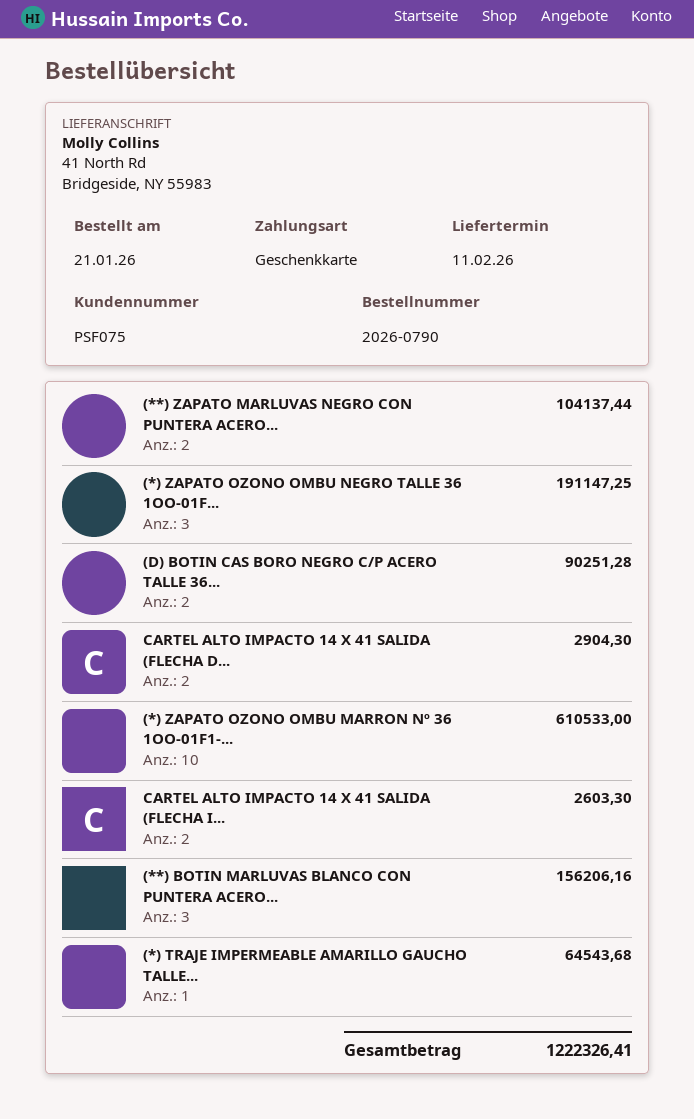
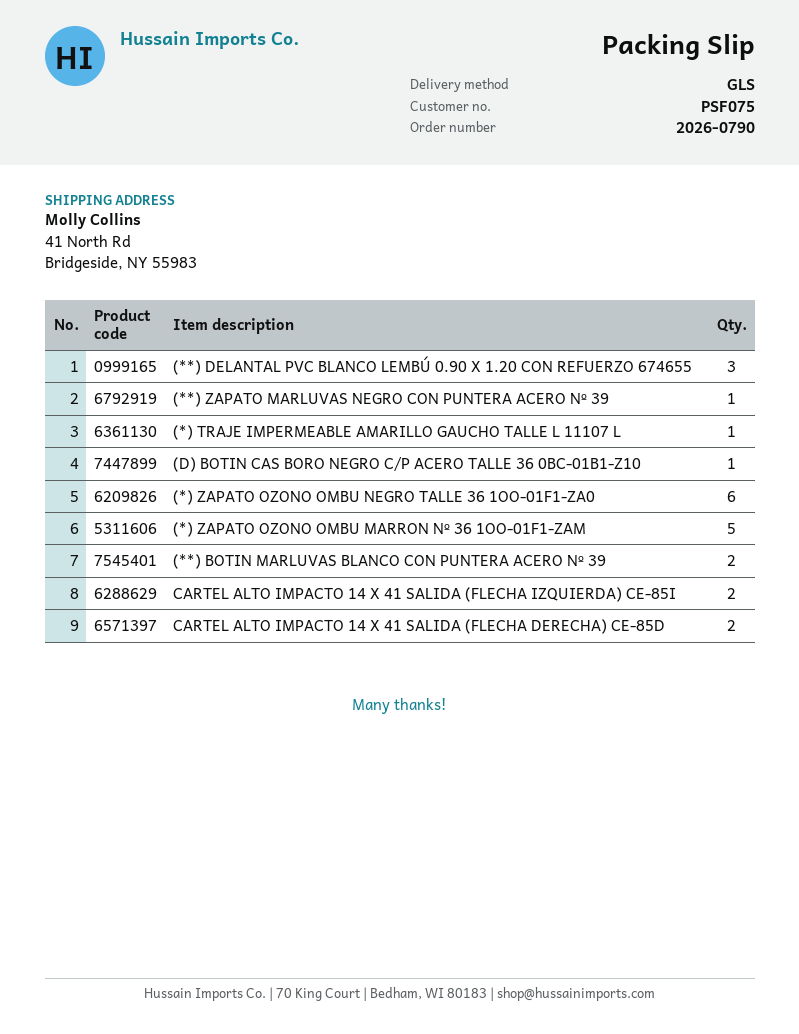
(**) ZAPATO MARLUVAS NEGRO CON PUNTERA ACERO...: 2 -> 1
(*) ZAPATO OZONO OMBU NEGRO TALLE 36 1OO-01F...: 3 -> 6
(D) BOTIN CAS BORO NEGRO C/P ACERO TALLE 36...: 2 -> 1
(*) ZAPATO OZONO OMBU MARRON Nº 36 1OO-01F1-...: 10 -> 5
(**) BOTIN MARLUVAS BLANCO CON PUNTERA ACERO...: 3 -> 2
(**) DELANTAL PVC BLANCO LEMBÚ 0.90 X 1.20 CON REFUERZO 674655: none -> 3

